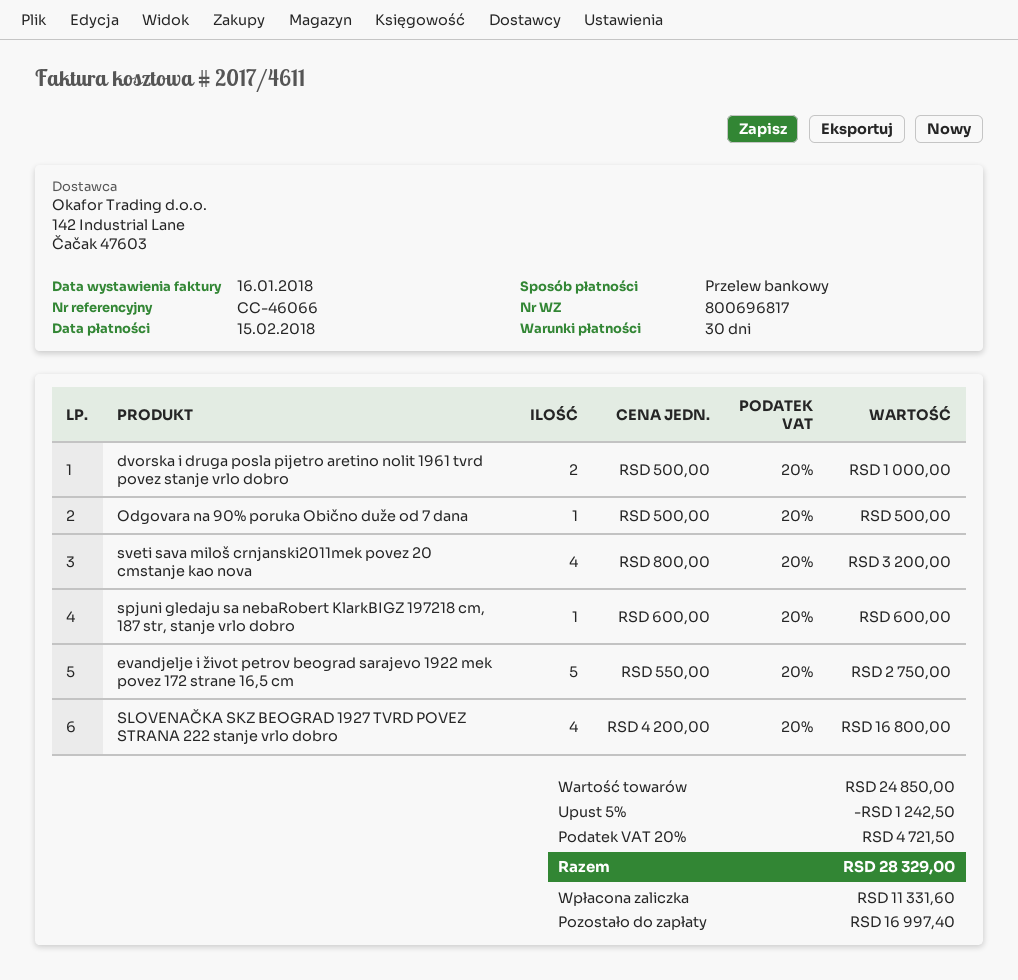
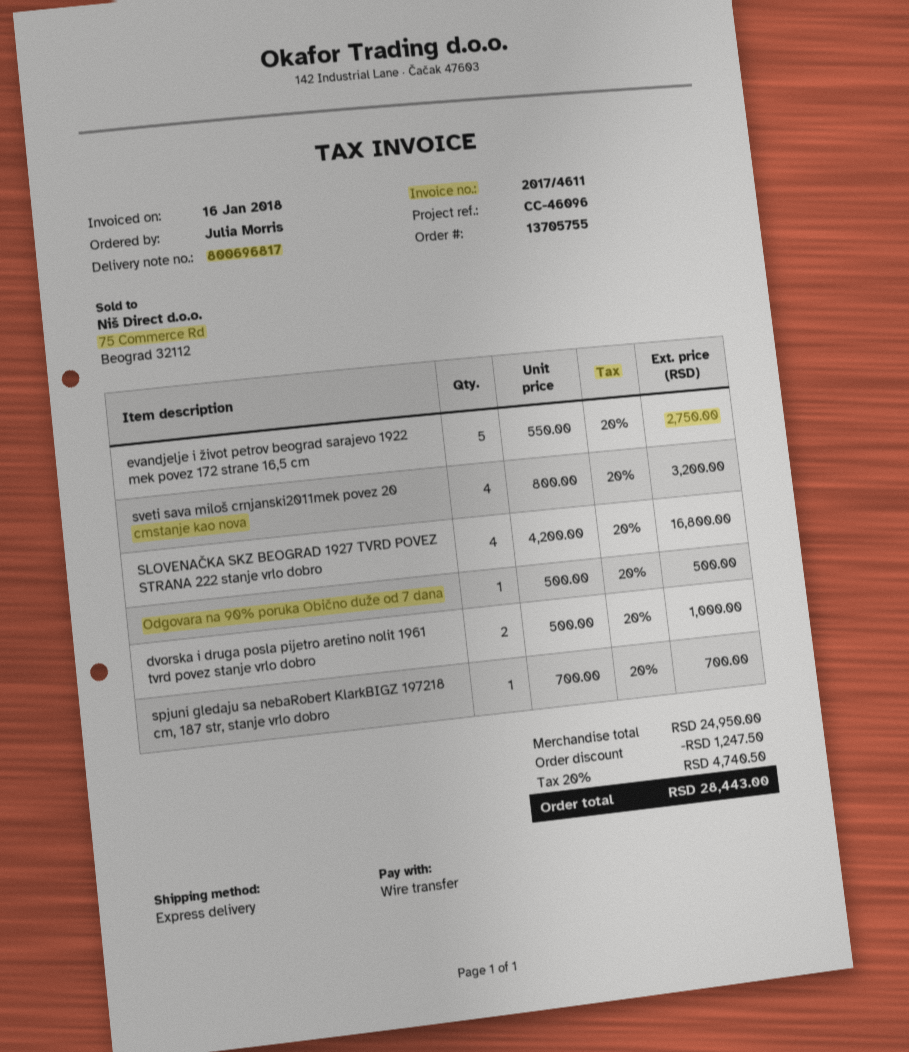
reference: CC-46066 -> CC-46096
spjuni gledaju sa nebaRobert KlarkBIGZ 197218 cm, 187 str, stanje vrlo dobro: 1 x 600.00 = 600.00 -> 1 x 700.00 = 700.00
subtotal: 24850.00 -> 24950.00
discount: 1242.50 -> 1247.50
tax: 20% = 4721.50 -> 20% = 4740.50
total: 28329.00 -> 28443.00

